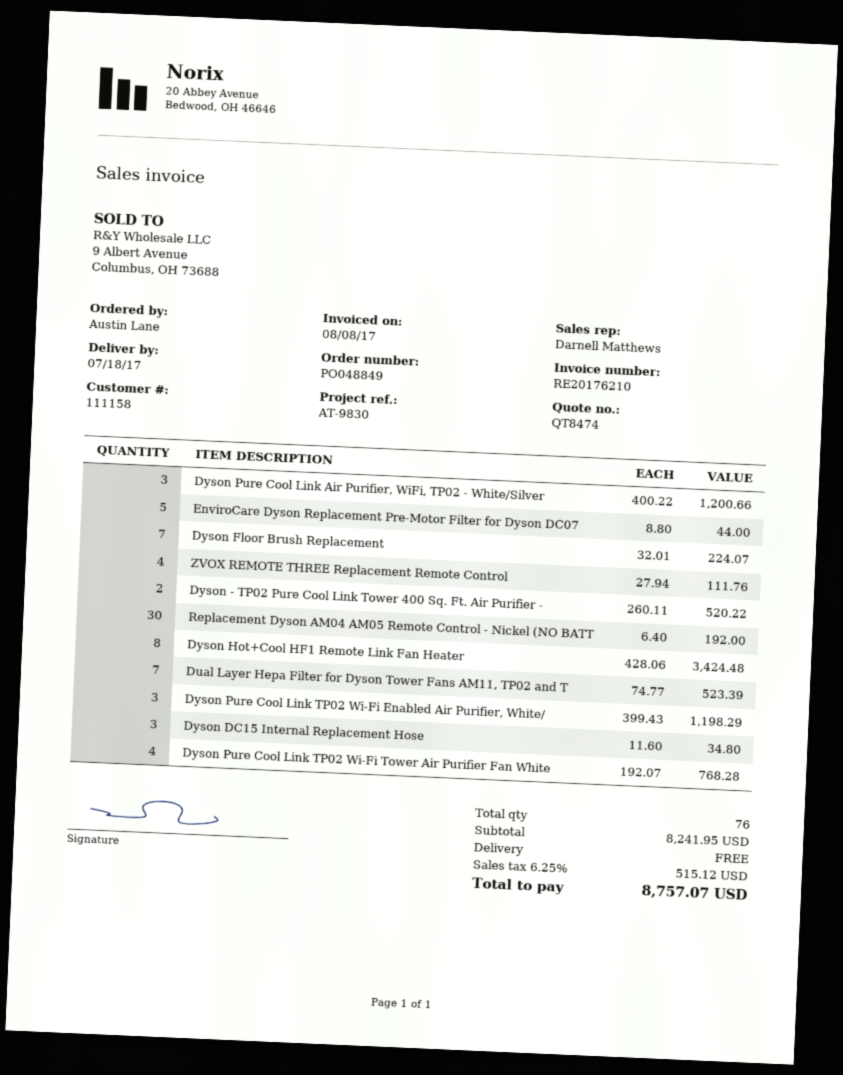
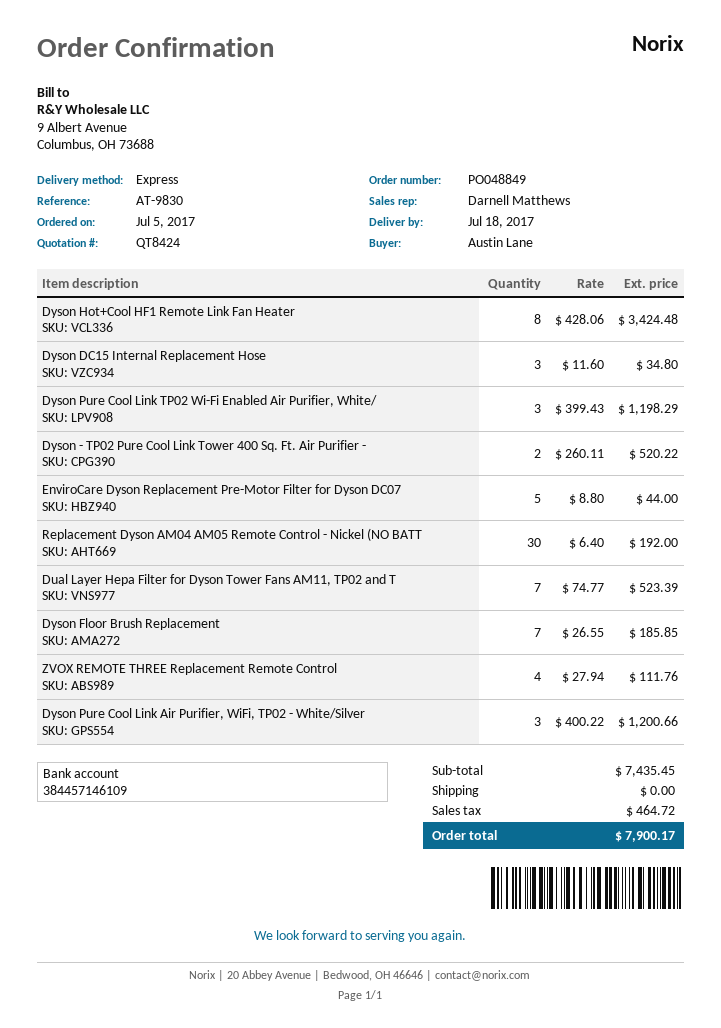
quote number: QT8474 -> QT8424
Dyson Floor Brush Replacement: 7 x 32.01 = 224.07 -> 7 x 26.55 = 185.85
Dyson Pure Cool Link TP02 Wi-Fi Tower Air Purifier Fan White: 4 x 192.07 = 768.28 -> none
subtotal: 8241.95 -> 7435.45
tax: 515.12 -> 464.72
total: 8757.07 -> 7900.17

